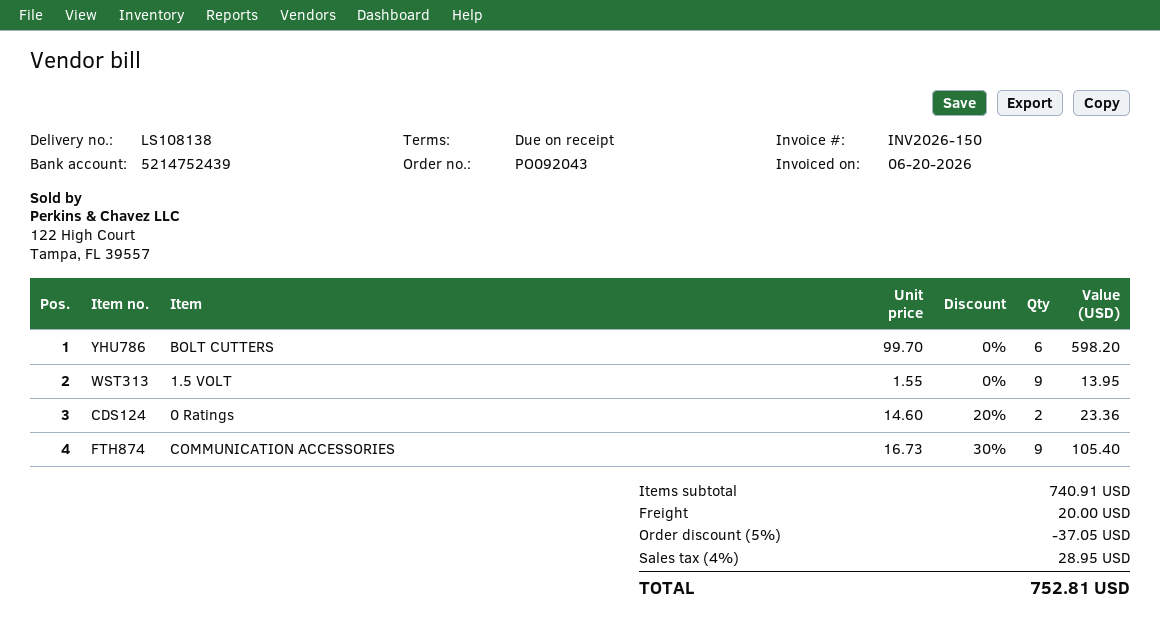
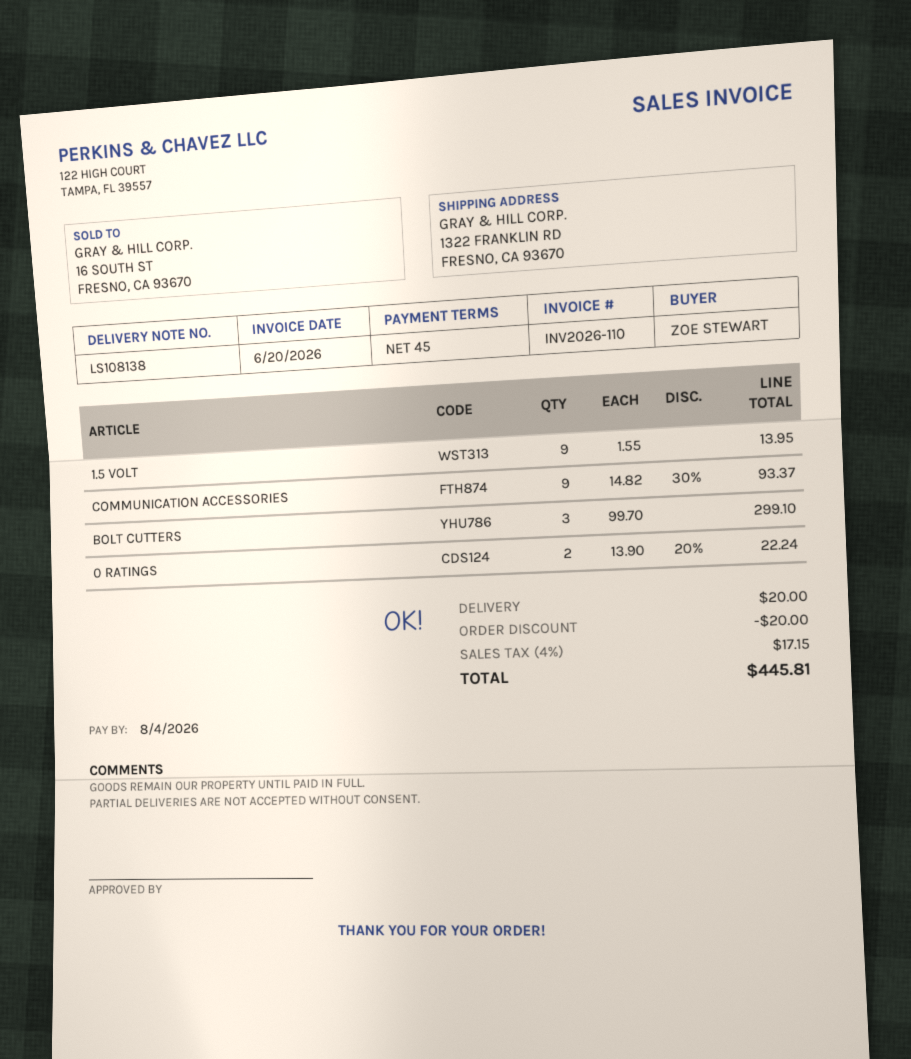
invoice number: INV2026-150 -> INV2026-110
payment terms: on receipt -> 45 days
BOLT CUTTERS: 6 x 99.70 = 598.20 -> 3 x 99.70 = 299.10
0 Ratings: 2 x 14.60 - 20% = 23.36 -> 2 x 13.90 - 20% = 22.24
COMMUNICATION ACCESSORIES: 9 x 16.73 - 30% = 105.40 -> 9 x 14.82 - 30% = 93.37
discount: 37.05 -> 20.00
tax: 4% = 28.95 -> 4% = 17.15
total: 752.81 -> 445.81

